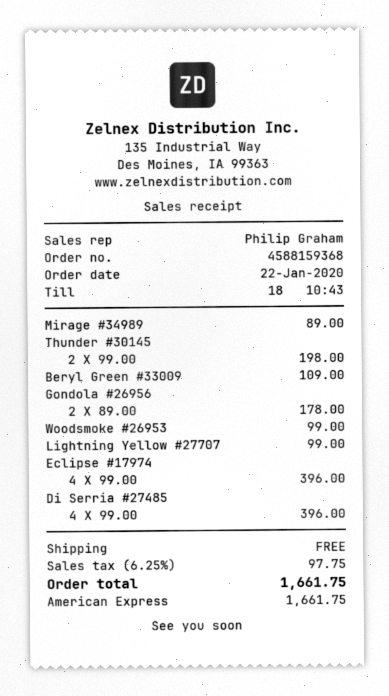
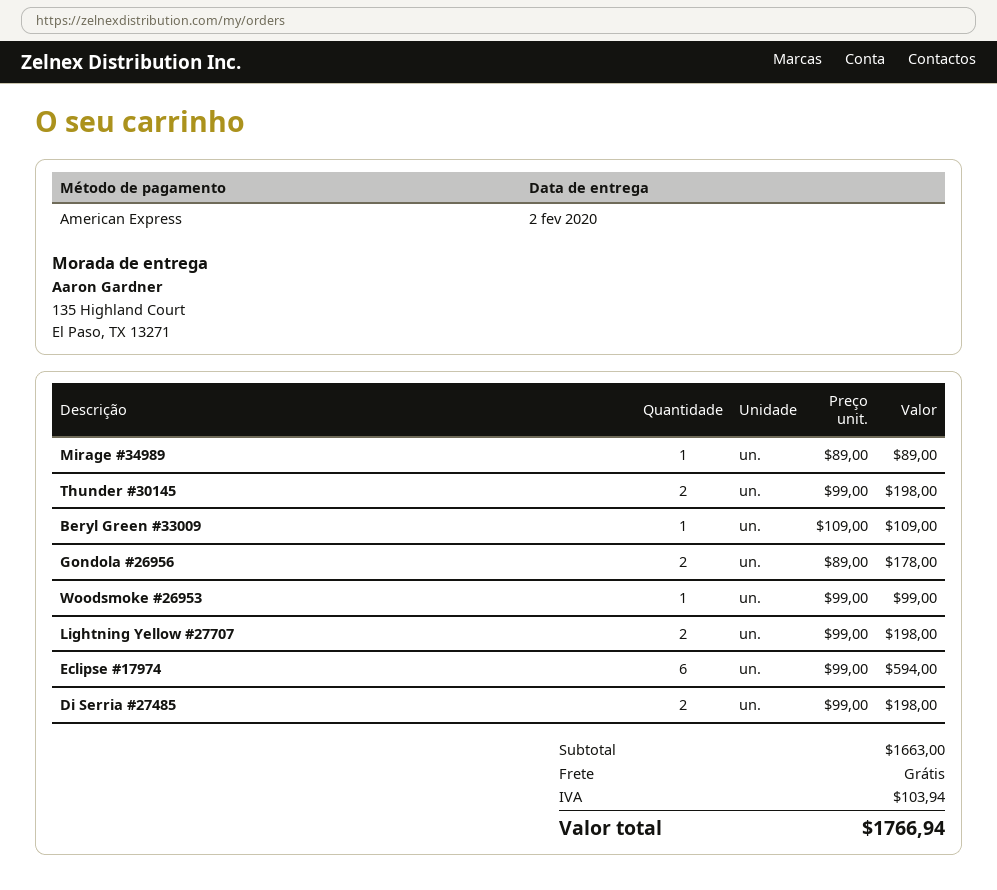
Lightning Yellow #27707: 1 x 99.00 = 99.00 -> 2 x 99.00 = 198.00
Eclipse #17974: 4 x 99.00 = 396.00 -> 6 x 99.00 = 594.00
Di Serria #27485: 4 x 99.00 = 396.00 -> 2 x 99.00 = 198.00
tax: 97.75 -> 103.94
total: 1661.75 -> 1766.94

